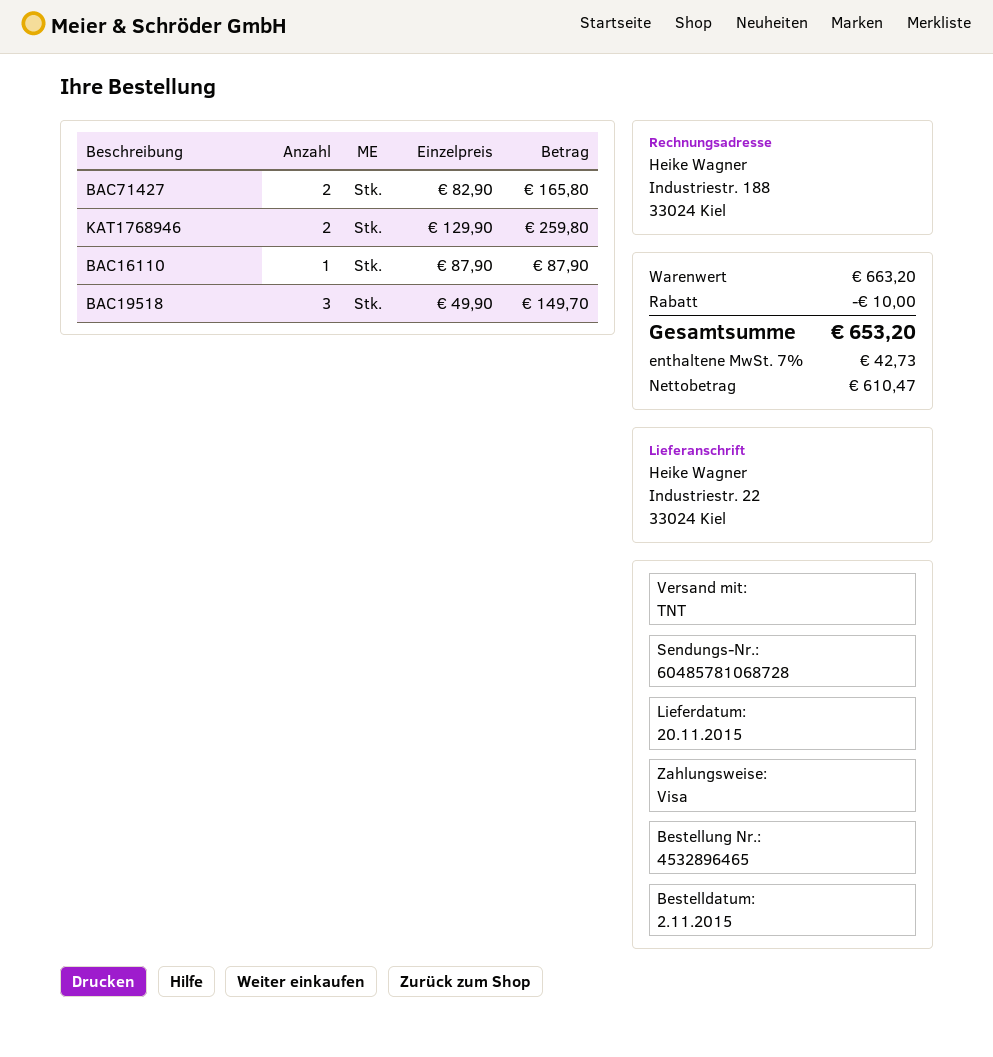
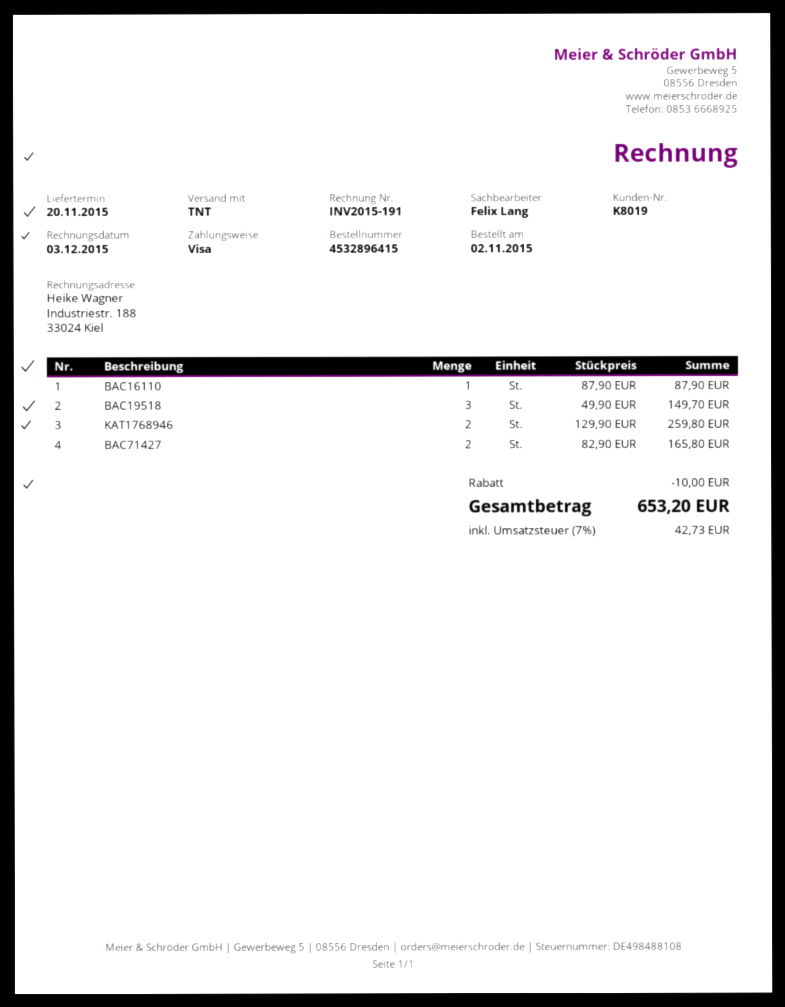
order number: 4532896465 -> 4532896415

